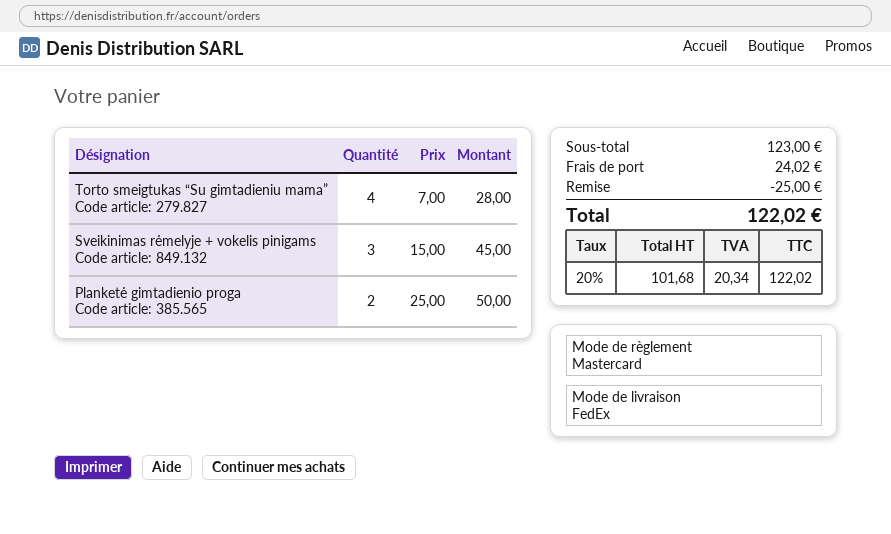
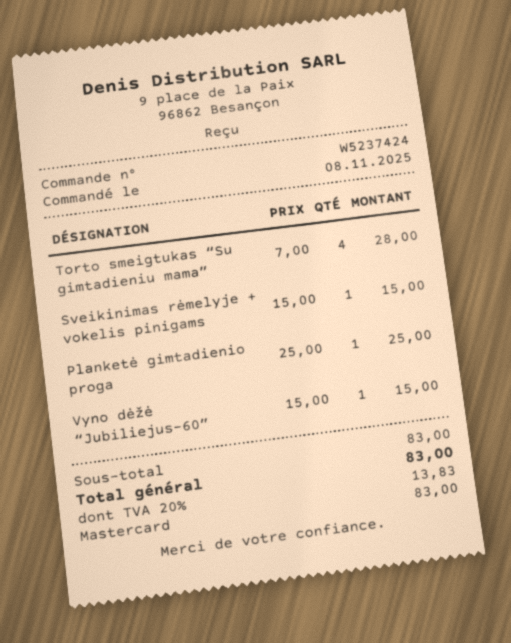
Sveikinimas rėmelyje + vokelis pinigams: 3 x 15.00 = 45.00 -> 1 x 15.00 = 15.00
Planketė gimtadienio proga: 2 x 25.00 = 50.00 -> 1 x 25.00 = 25.00
Vyno dėžė “Jubiliejus-60”: none -> 1 x 15.00 = 15.00
subtotal: 123.00 -> 83.00
discount: 25.00 -> none
shipping: 24.02 -> none
tax: 20% = 20.34 -> 20% = 13.83
total: 122.02 -> 83.00

